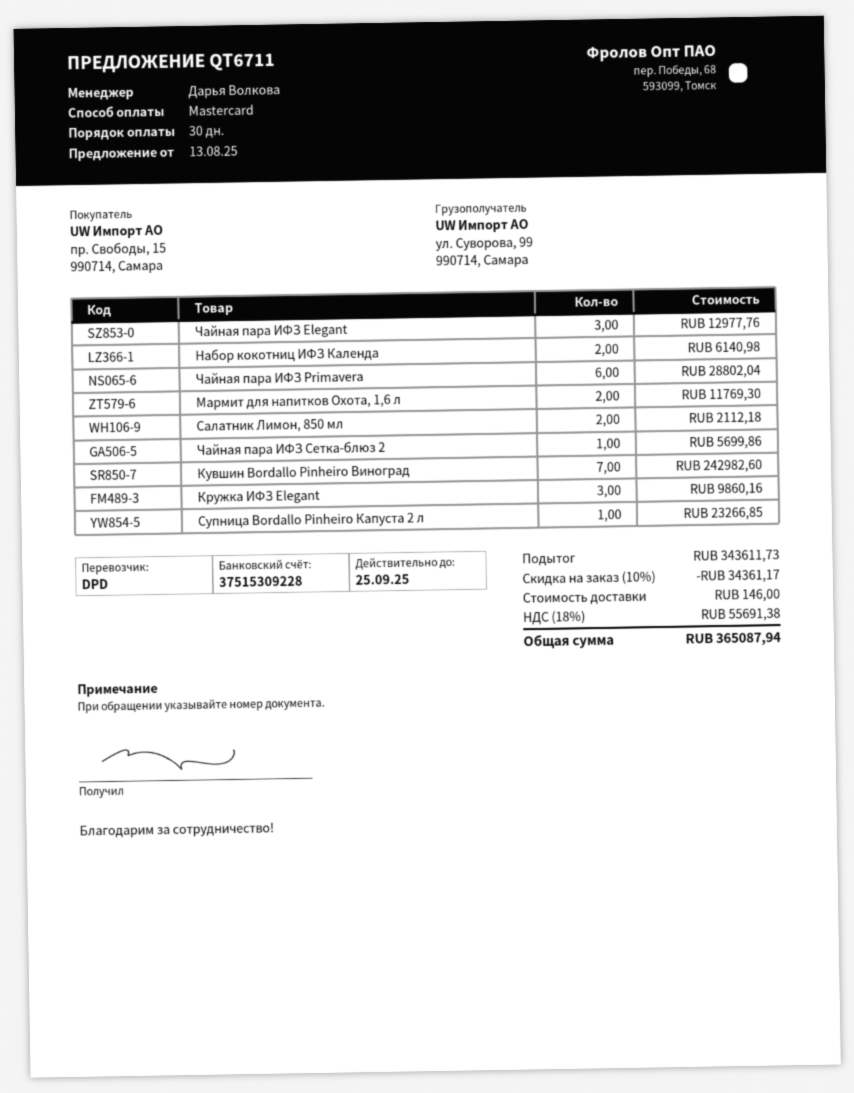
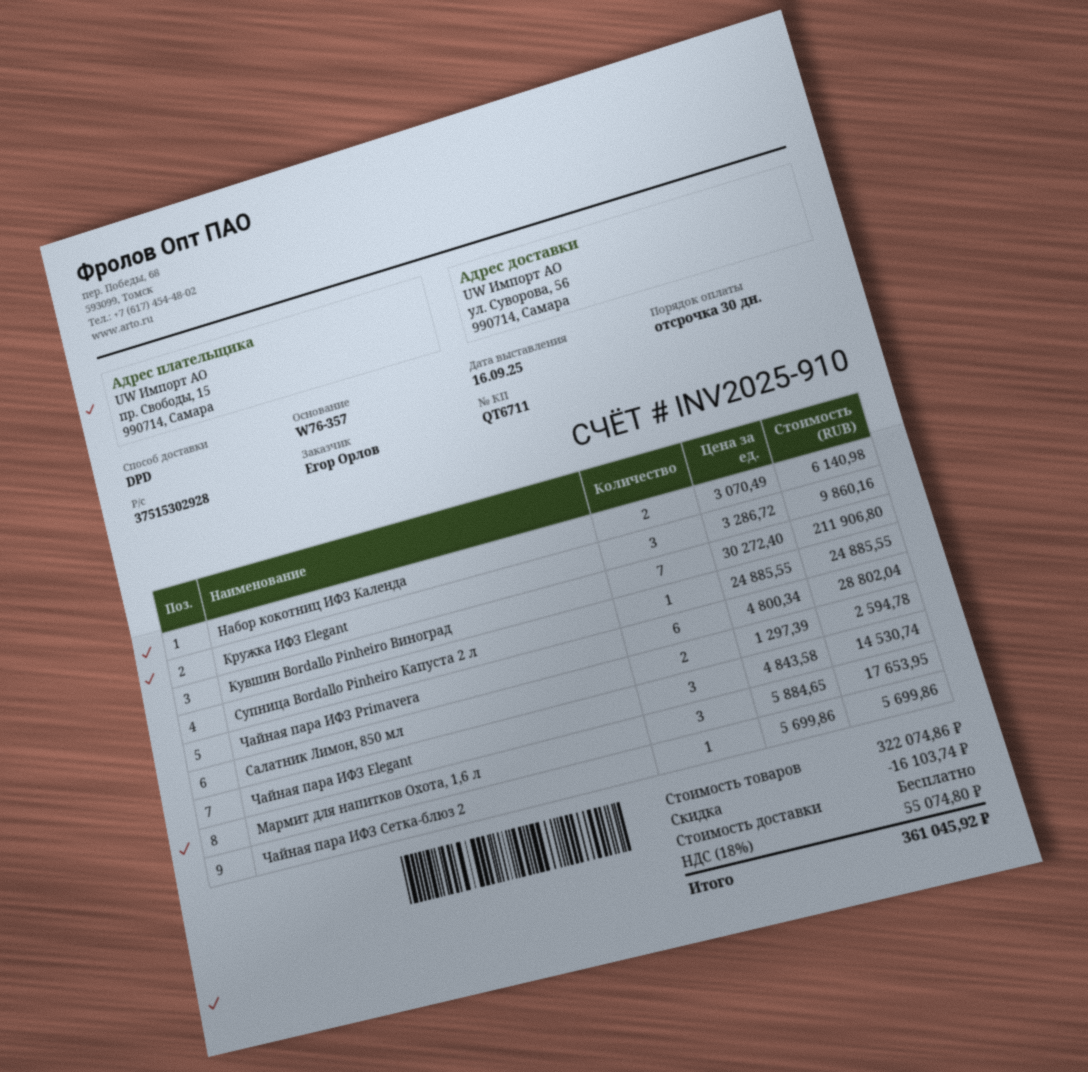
bank account: 37515309228 -> 37515302928
ship to: ул. Суворова, 99, 990714, Самара -> ул. Суворова, 56, 990714, Самара
Чайная пара ИФЗ Elegant: 3 for 12977.76 -> 3 for 14530.74
Мармит для напитков Охота, 1,6 л: 2 for 11769.30 -> 3 for 17653.95
Салатник Лимон, 850 мл: 2 for 2112.18 -> 2 for 2594.78
Кувшин Bordallo Pinheiro Виноград: 7 for 242982.60 -> 7 for 211906.80
Супница Bordallo Pinheiro Капуста 2 л: 1 for 23266.85 -> 1 for 24885.55
subtotal: 343611.73 -> 322074.86
discount: 34361.17 -> 16103.74
shipping: 146.00 -> 0.00
tax: 18% = 55691.38 -> 18% = 55074.80
total: 365087.94 -> 361045.92

